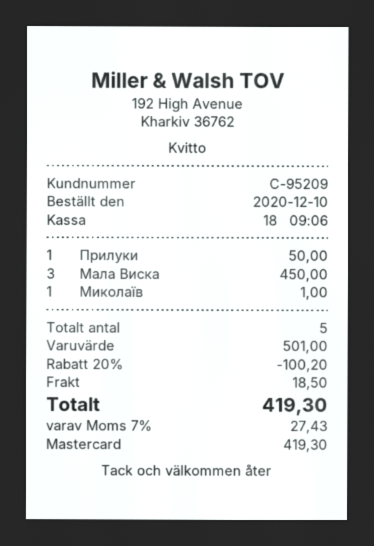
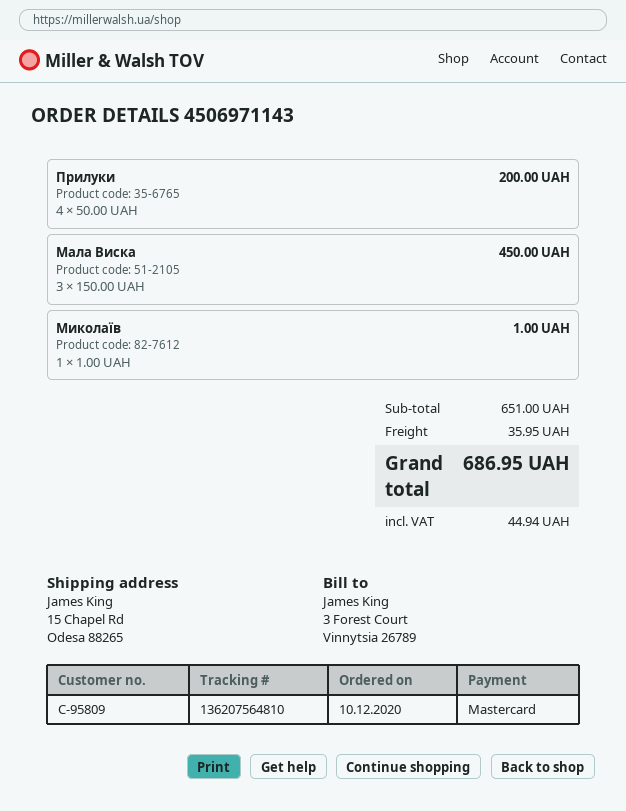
customer number: C-95209 -> C-95809
Прилуки: 1 for 50.00 -> 4 for 200.00
subtotal: 501.00 -> 651.00
discount: 20% = 100.20 -> none
shipping: 18.50 -> 35.95
tax: 27.43 -> 44.94
total: 419.30 -> 686.95

